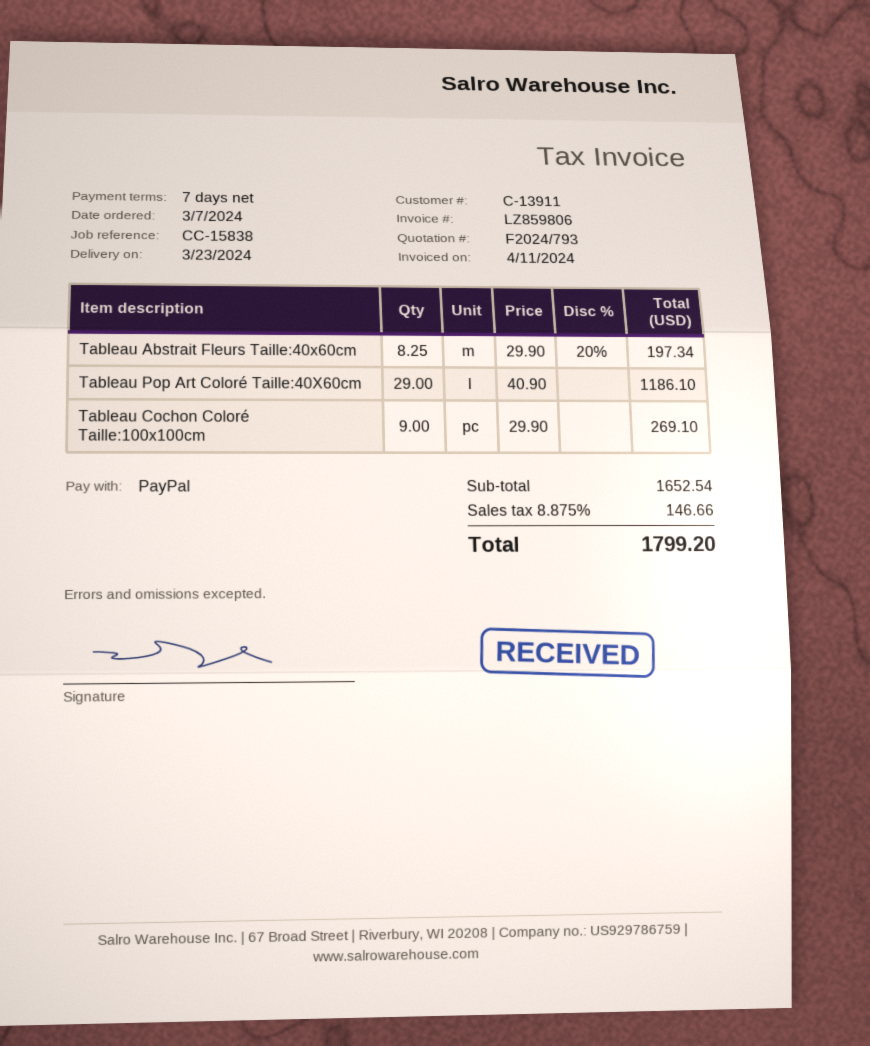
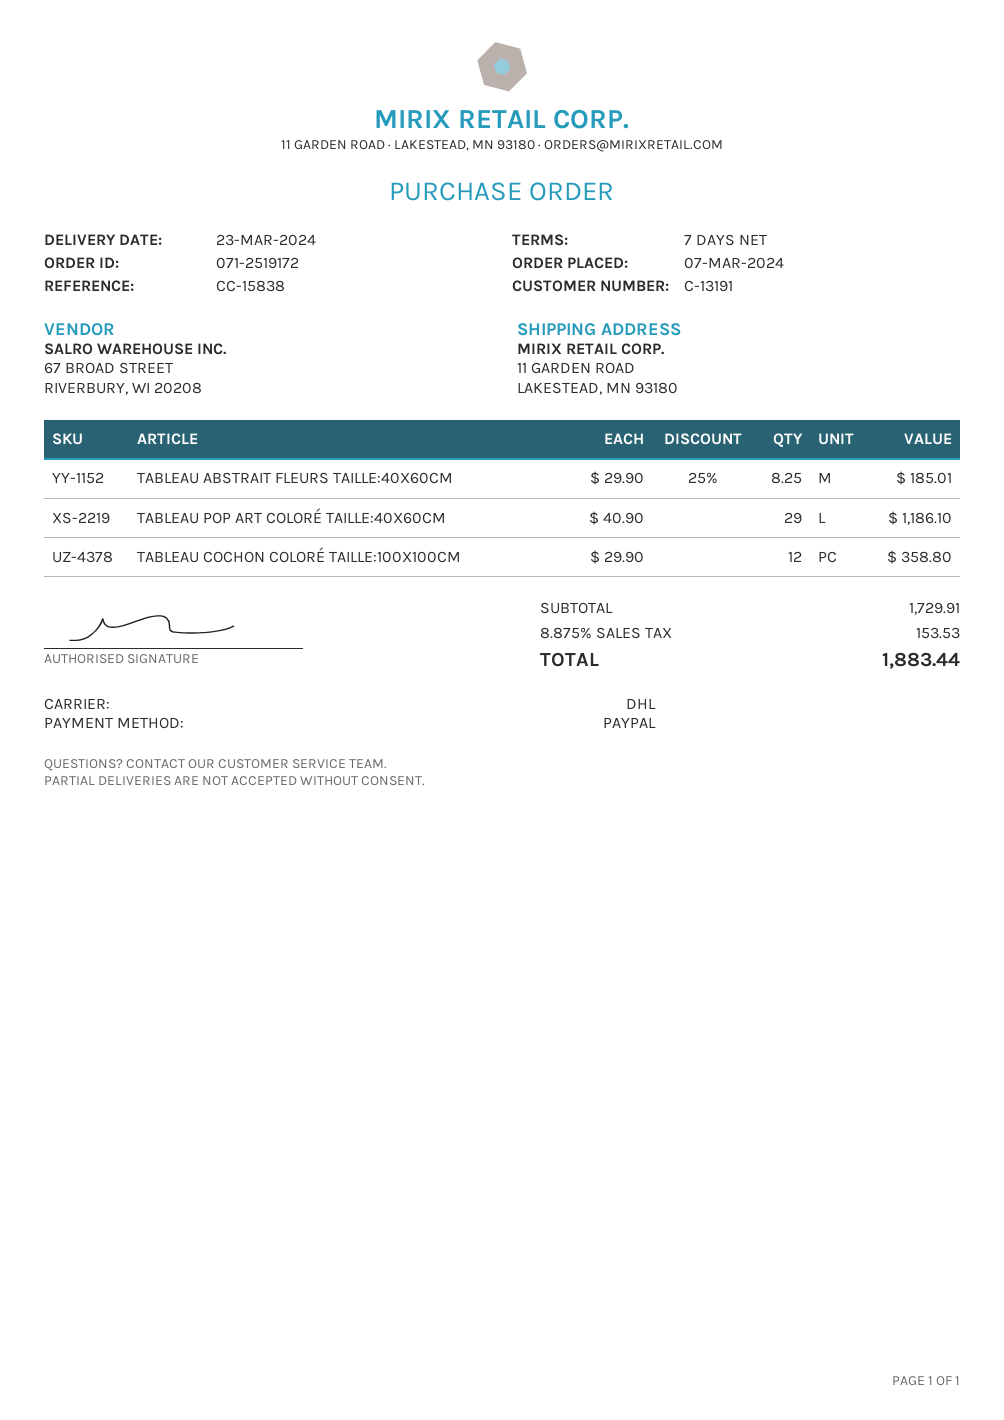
customer number: C-13911 -> C-13191
Tableau Abstrait Fleurs Taille:40x60cm: 8.25 x 29.90 - 20% = 197.34 -> 8.25 x 29.90 - 25% = 185.01
Tableau Cochon Coloré Taille:100x100cm: 9 x 29.90 = 269.10 -> 12 x 29.90 = 358.80
subtotal: 1652.54 -> 1729.91
tax: 8.875% = 146.66 -> 8.875% = 153.53
total: 1799.20 -> 1883.44

